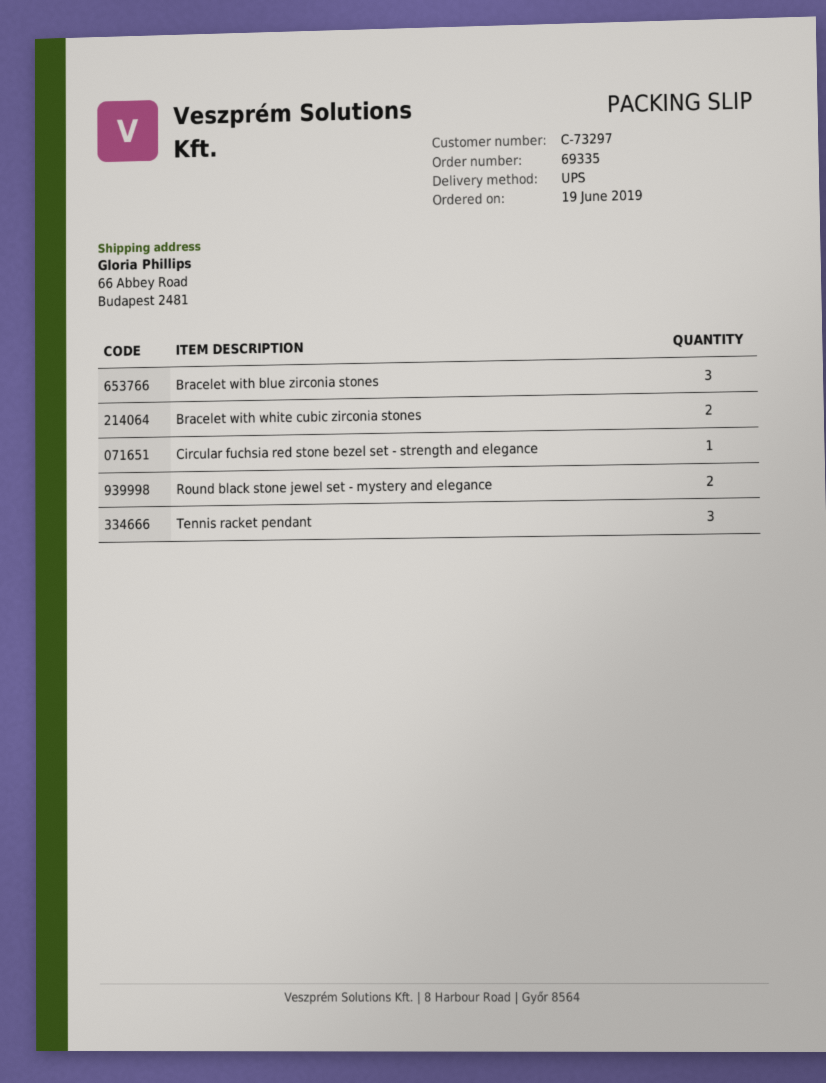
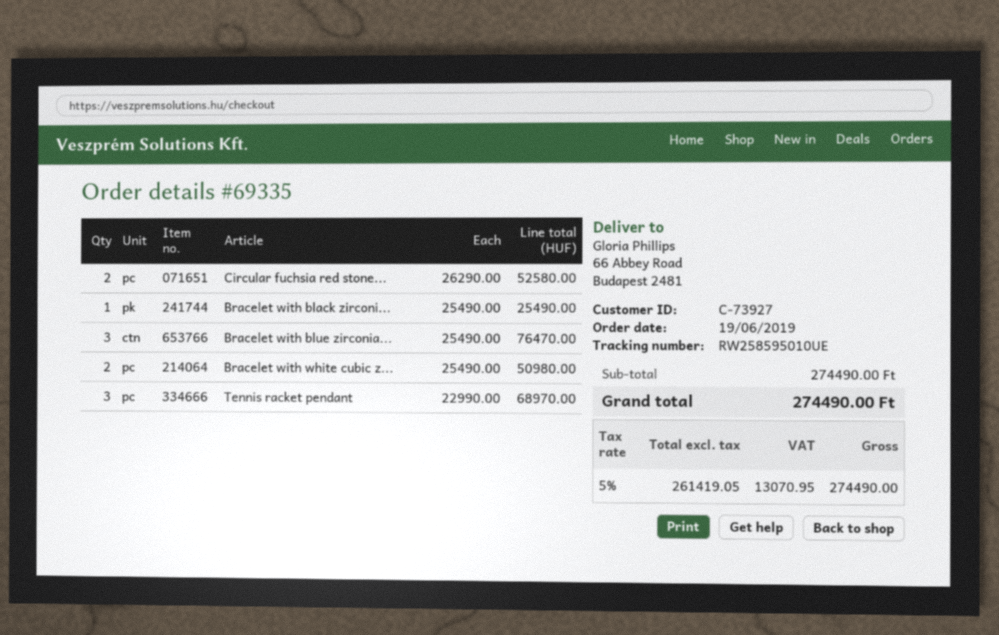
customer number: C-73297 -> C-73927
Circular fuchsia red stone bezel set - strength and elegance: 1 -> 2
Round black stone jewel set - mystery and elegance: 2 -> none
Bracelet with black zirconi...: none -> 1

